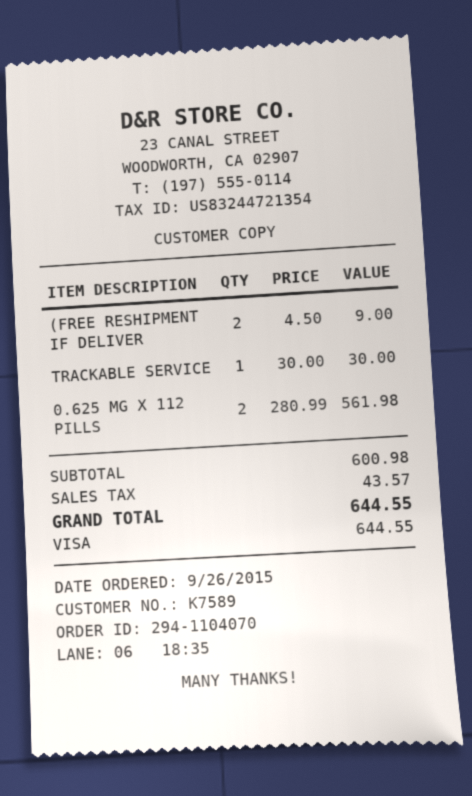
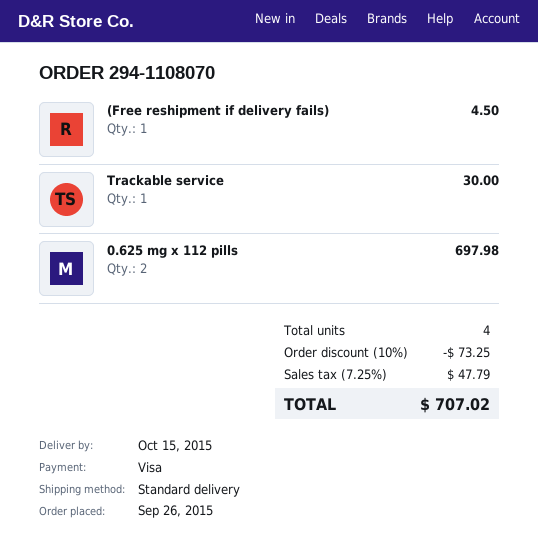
order number: 294-1104070 -> 294-1108070
(FREE RESHIPMENT IF DELIVER: 2 for 9.00 -> 1 for 4.50
0.625 MG X 112 PILLS: 2 for 561.98 -> 2 for 697.98
discount: none -> 10% = 73.25
tax: 43.57 -> 47.79
total: 644.55 -> 707.02

